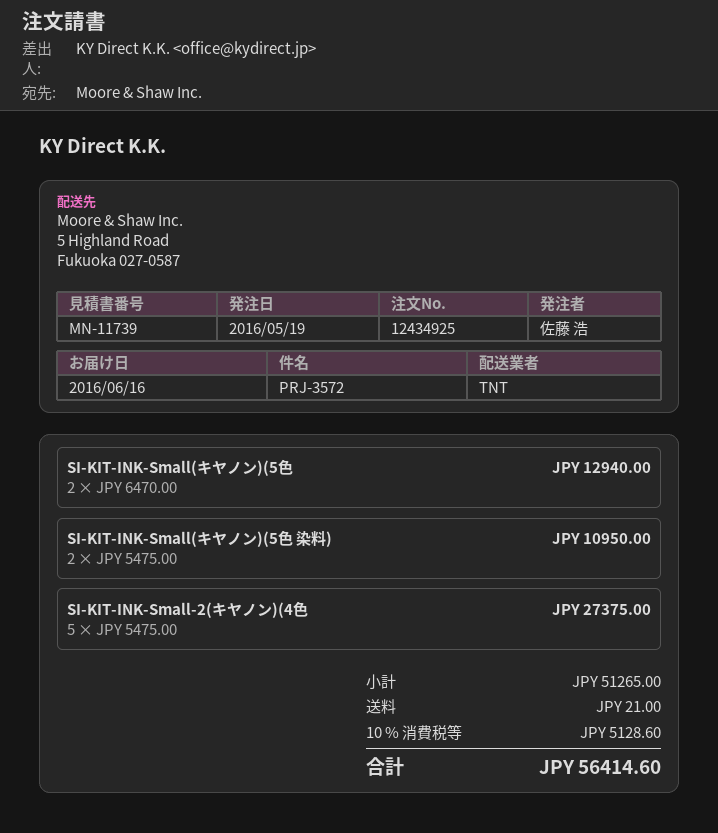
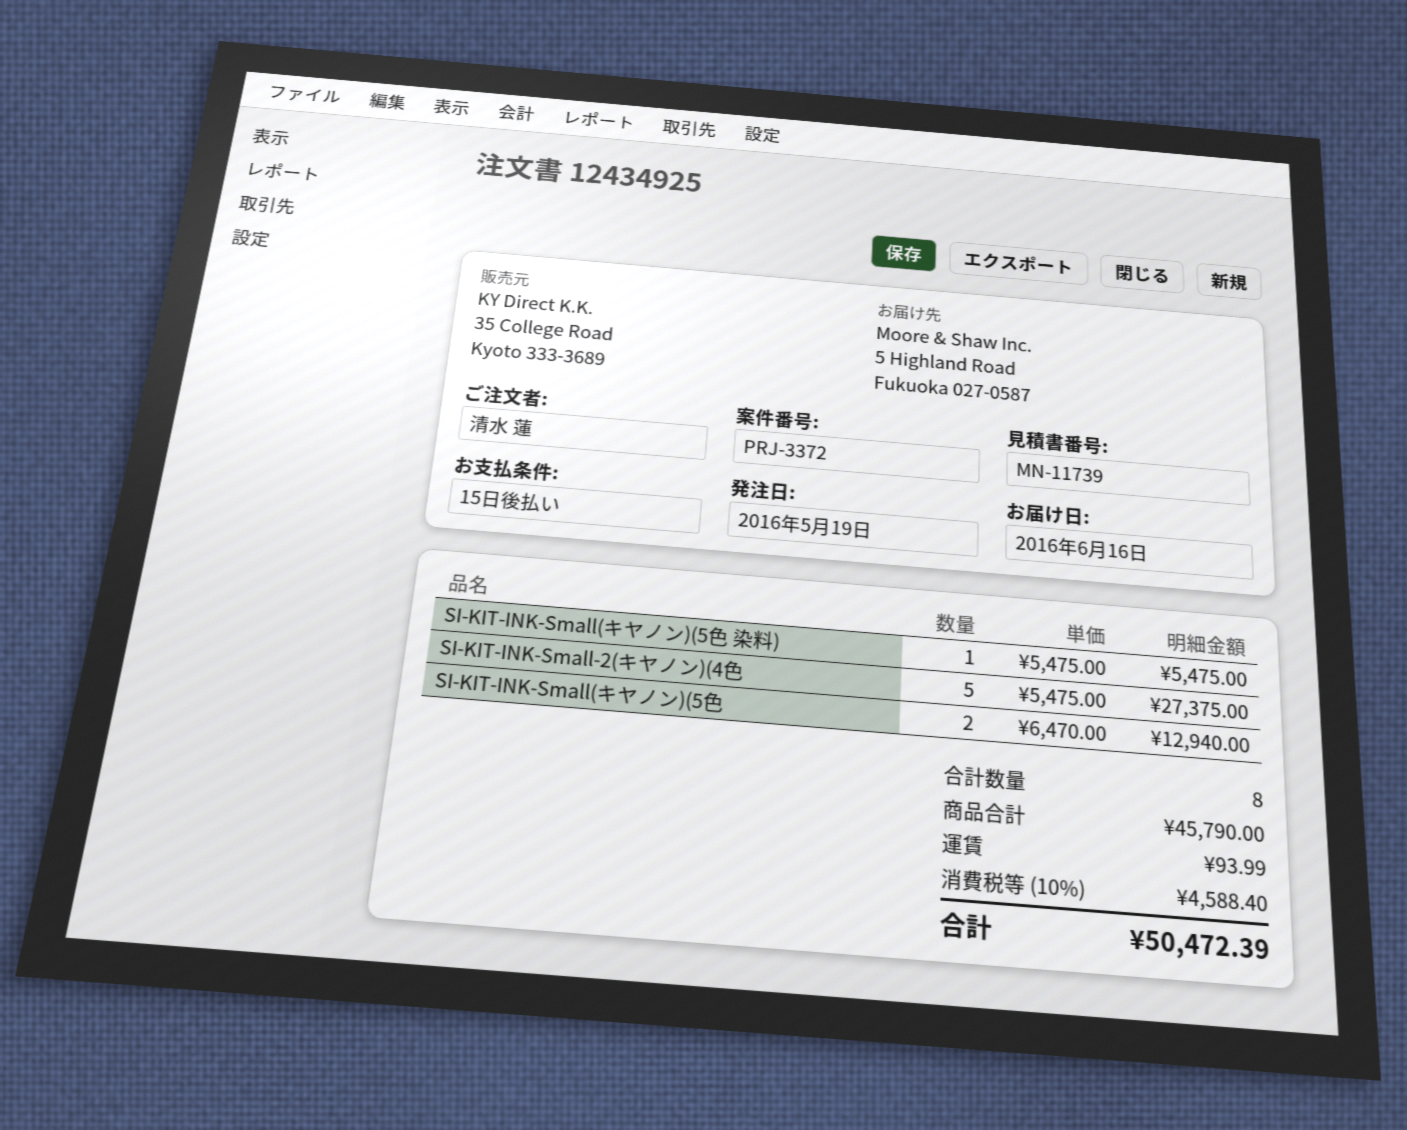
reference: PRJ-3572 -> PRJ-3372
ordered by: 佐藤 浩 -> 清水 蓮
SI-KIT-INK-Small(キヤノン)(5色 染料): 2 x 5475.00 = 10950.00 -> 1 x 5475.00 = 5475.00
subtotal: 51265.00 -> 45790.00
shipping: 21.00 -> 93.99
tax: 10% = 5128.60 -> 10% = 4588.40
total: 56414.60 -> 50472.39

